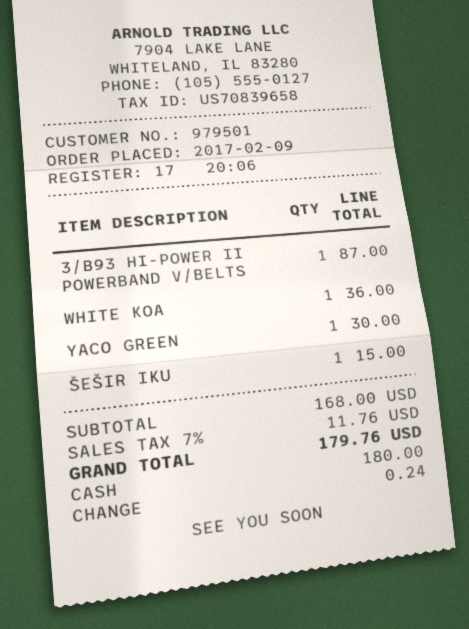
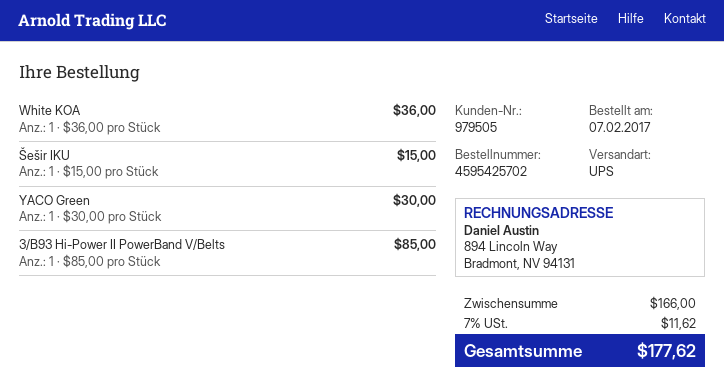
order date: 2017-02-09 -> 2017-02-07
customer number: 979501 -> 979505
3/B93 HI-POWER II POWERBAND V/BELTS: 1 for 87.00 -> 1 for 85.00
subtotal: 168.00 -> 166.00
tax: 7% = 11.76 -> 7% = 11.62
total: 179.76 -> 177.62

